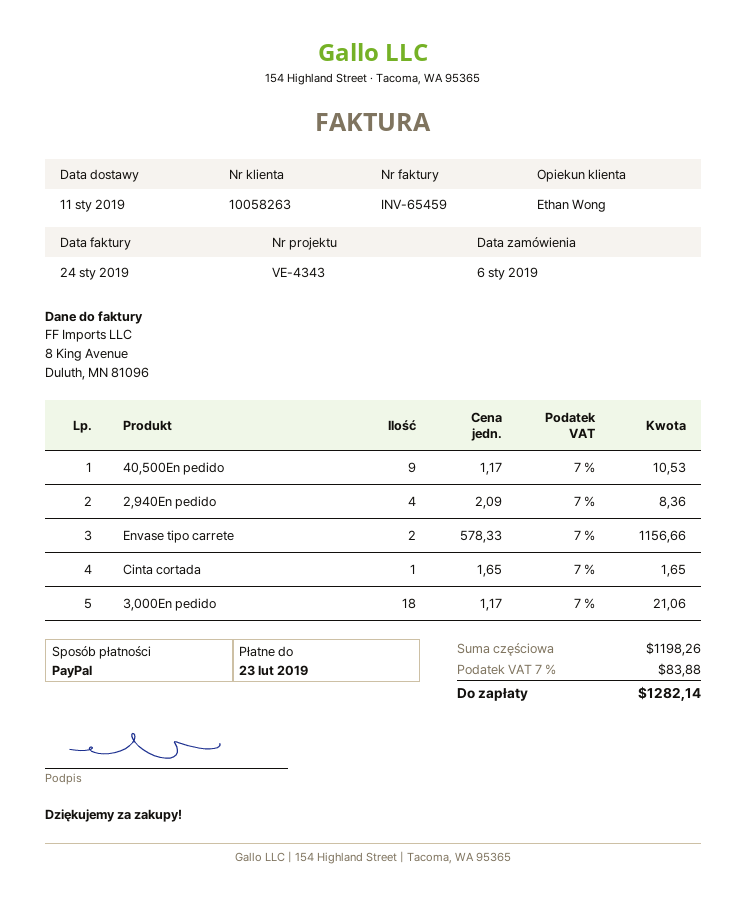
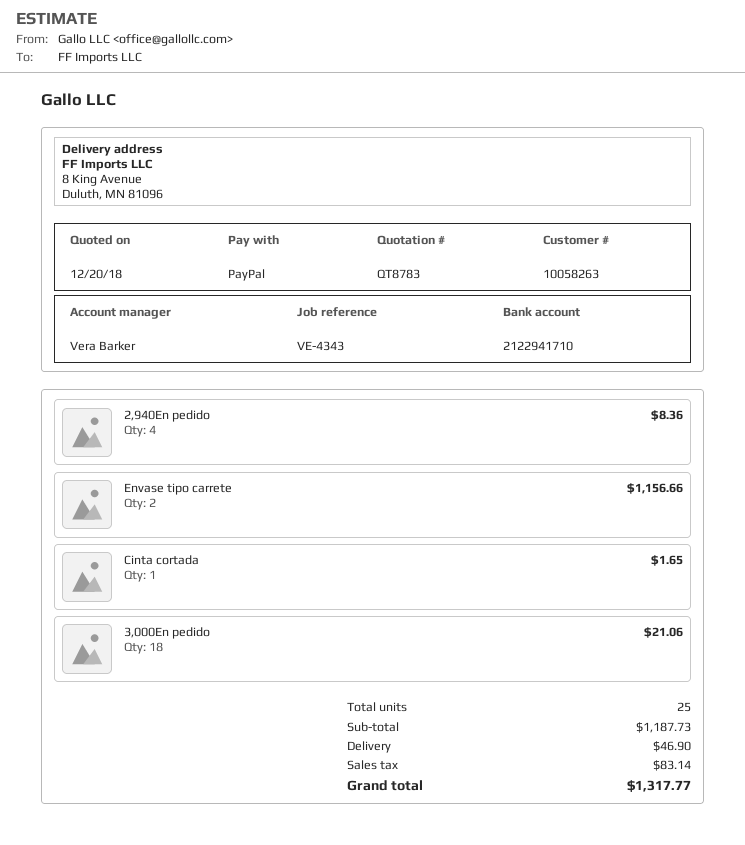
sales rep: Ethan Wong -> Vera Barker
40,500En pedido: 9 for 10.53 -> none
subtotal: 1198.26 -> 1187.73
shipping: none -> 46.90
tax: 83.88 -> 83.14
total: 1282.14 -> 1317.77

